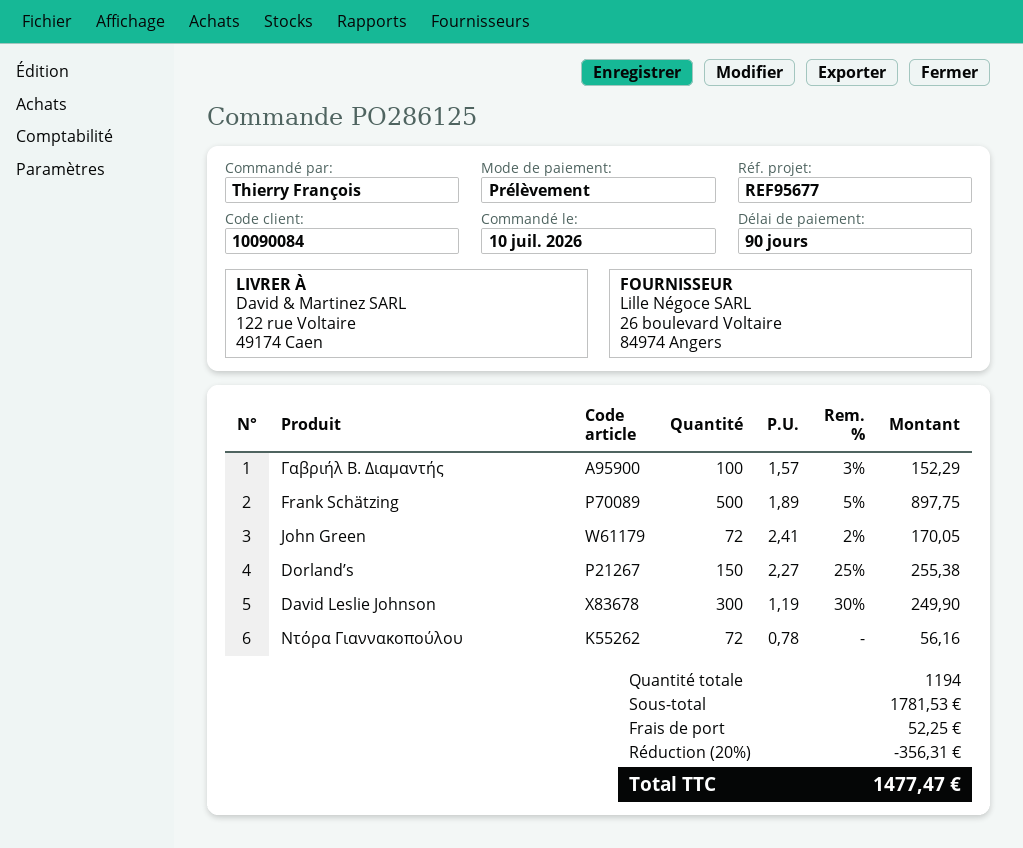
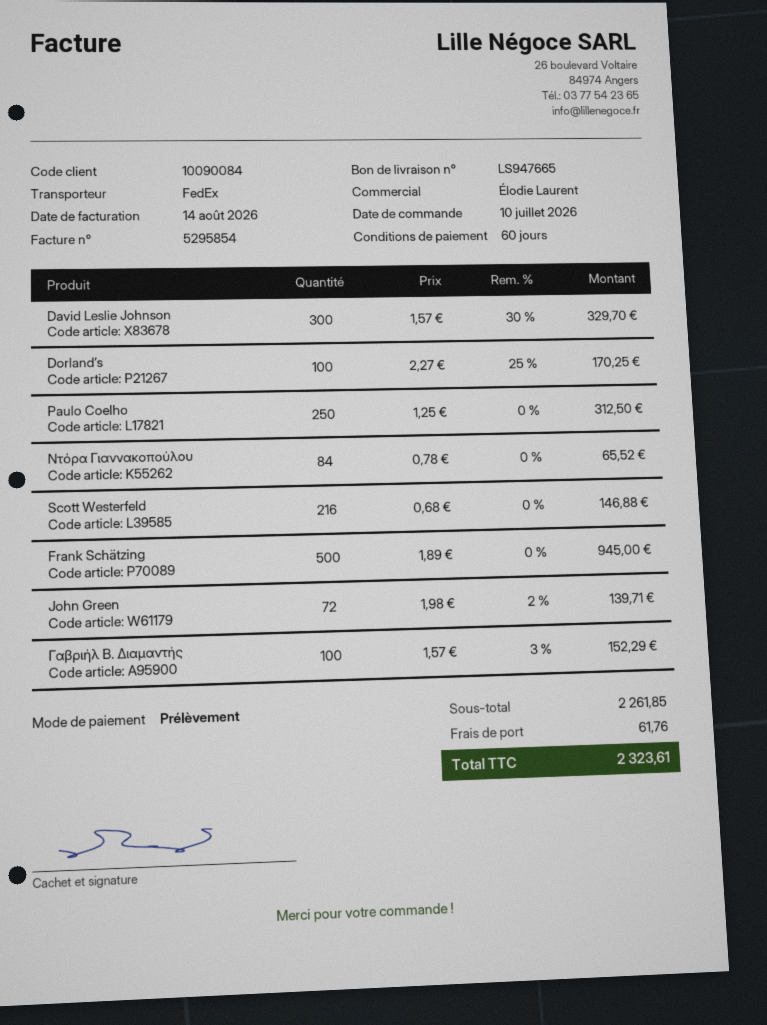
payment terms: 90 days -> 60 days
Frank Schätzing: 500 x 1.89 - 5% = 897.75 -> 500 x 1.89 = 945.00
John Green: 72 x 2.41 - 2% = 170.05 -> 72 x 1.98 - 2% = 139.71
Dorland’s: 150 x 2.27 - 25% = 255.38 -> 100 x 2.27 - 25% = 170.25
David Leslie Johnson: 300 x 1.19 - 30% = 249.90 -> 300 x 1.57 - 30% = 329.70
Ντόρα Γιαννακοπούλου: 72 x 0.78 = 56.16 -> 84 x 0.78 = 65.52
Paulo Coelho: none -> 250 x 1.25 = 312.50
Scott Westerfeld: none -> 216 x 0.68 = 146.88
subtotal: 1781.53 -> 2261.85
discount: 20% = 356.31 -> none
shipping: 52.25 -> 61.76
total: 1477.47 -> 2323.61

